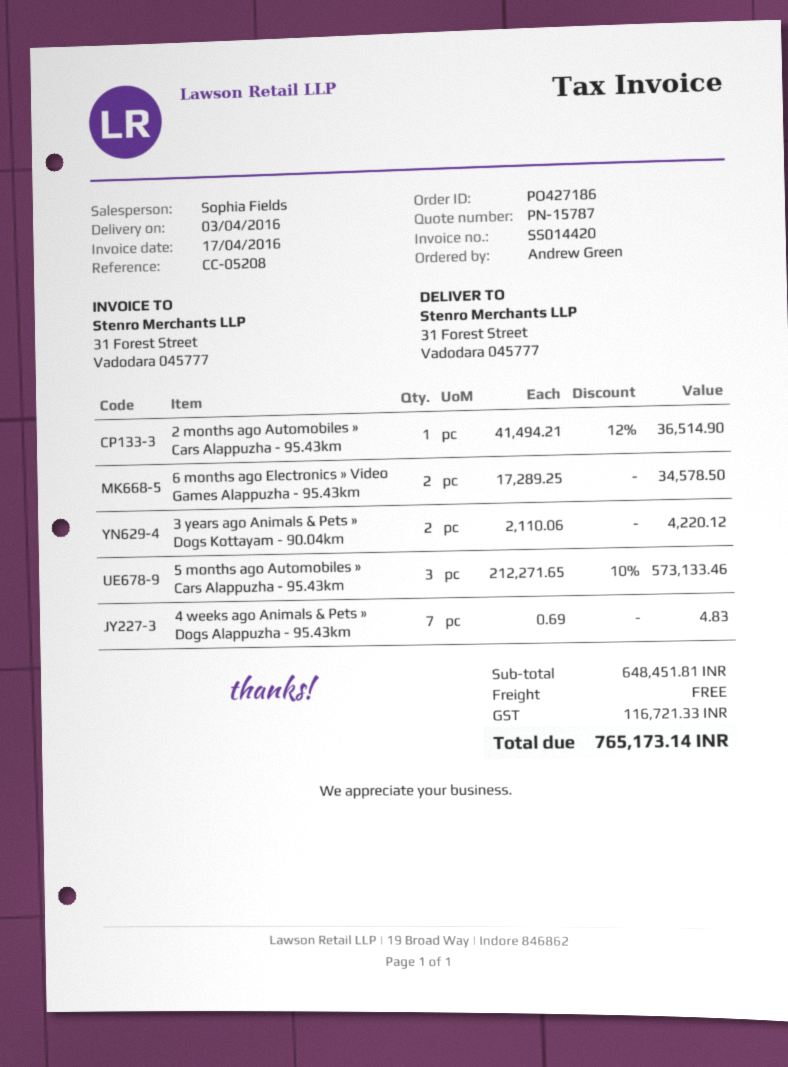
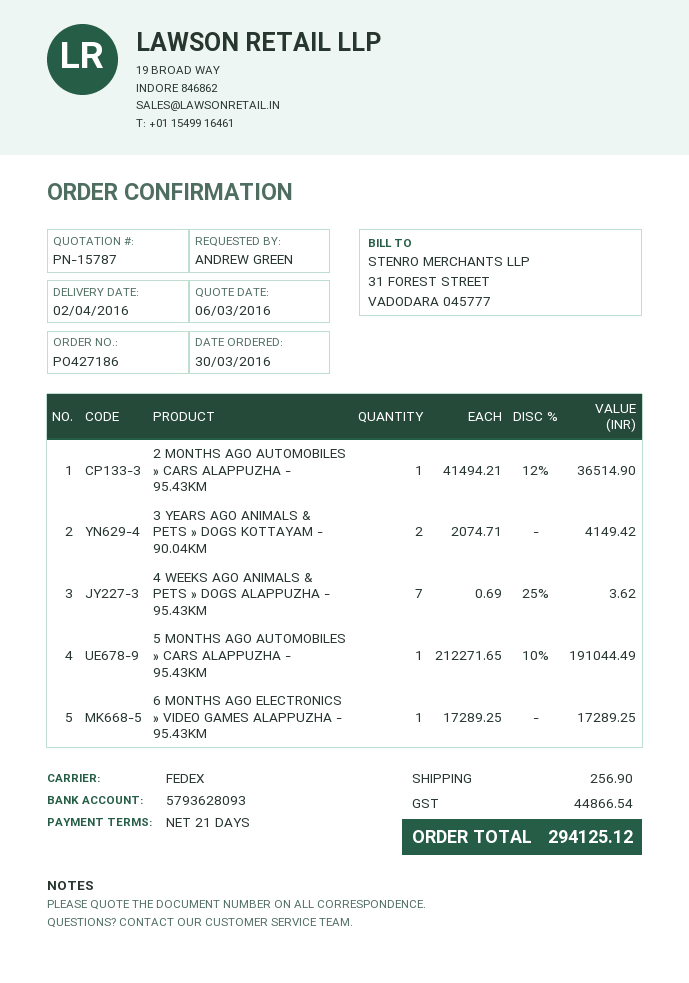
delivery date: 2016-04-03 -> 2016-04-02
6 months ago Electronics » Video Games Alappuzha - 95.43km: 2 x 17289.25 = 34578.50 -> 1 x 17289.25 = 17289.25
3 years ago Animals & Pets » Dogs Kottayam - 90.04km: 2 x 2110.06 = 4220.12 -> 2 x 2074.71 = 4149.42
5 months ago Automobiles » Cars Alappuzha - 95.43km: 3 x 212271.65 - 10% = 573133.46 -> 1 x 212271.65 - 10% = 191044.49
4 weeks ago Animals & Pets » Dogs Alappuzha - 95.43km: 7 x 0.69 = 4.83 -> 7 x 0.69 - 25% = 3.62
shipping: 0.00 -> 256.90
tax: 116721.33 -> 44866.54
total: 765173.14 -> 294125.12

